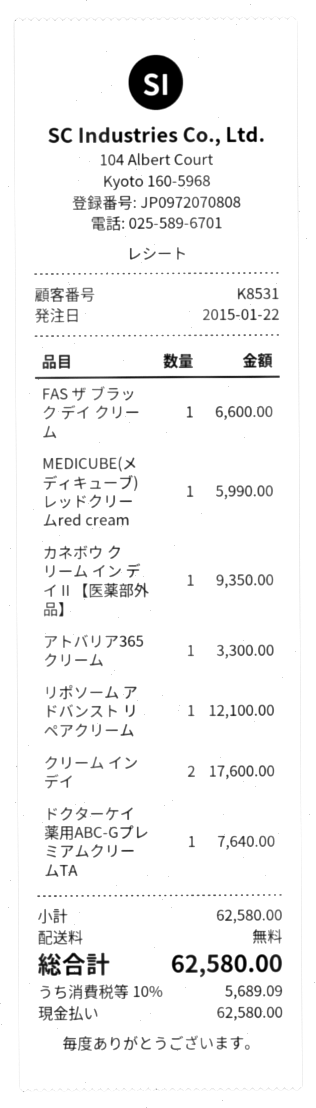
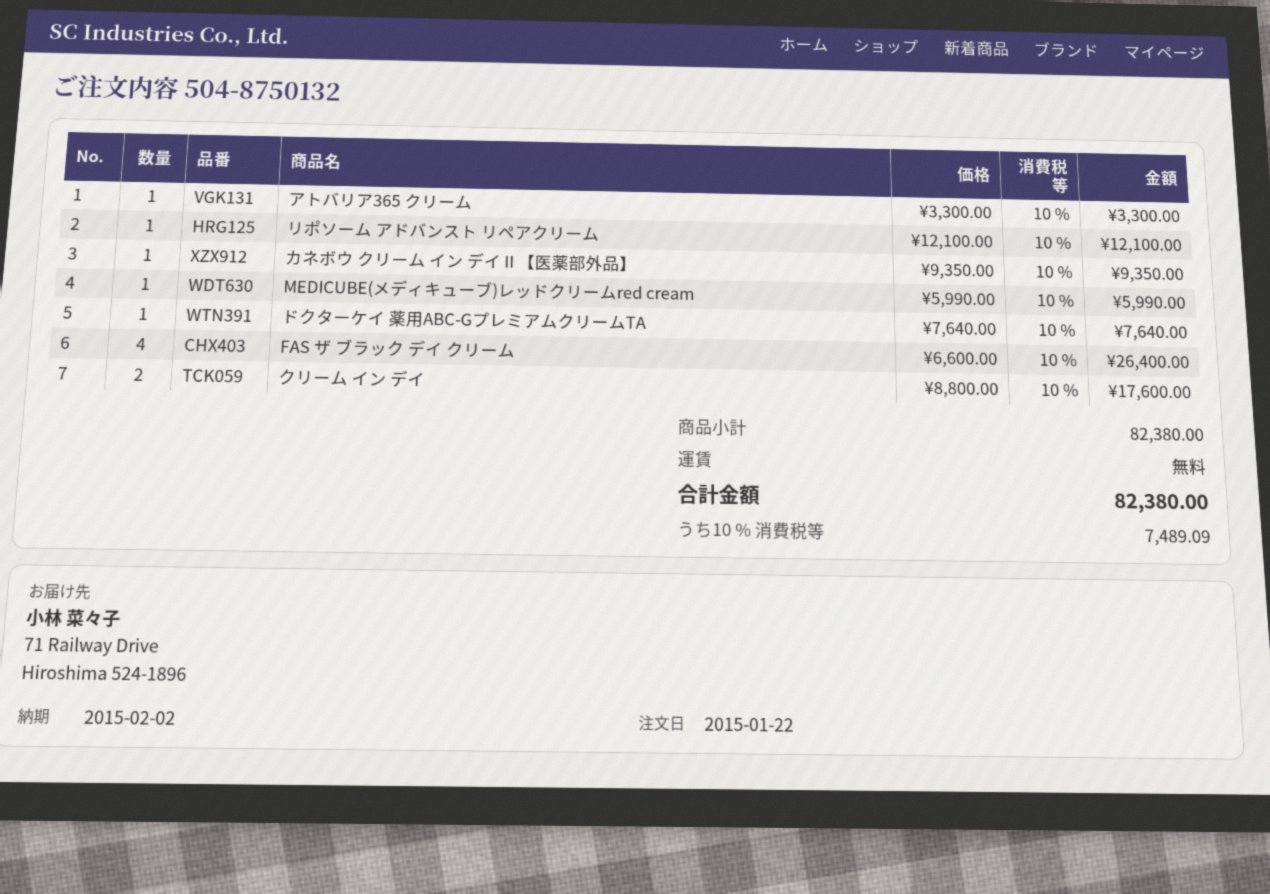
FAS ザ ブラック デイ クリーム: 1 for 6600.00 -> 4 for 26400.00
subtotal: 62580.00 -> 82380.00
tax: 10% = 5689.09 -> 10% = 7489.09
total: 62580.00 -> 82380.00

